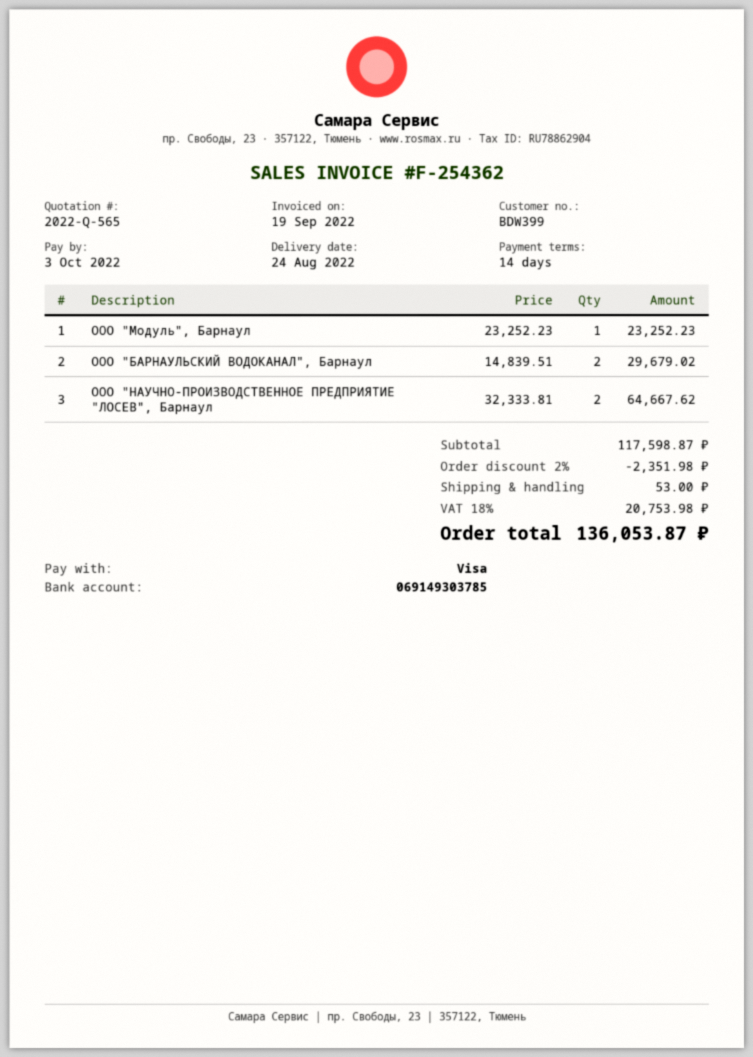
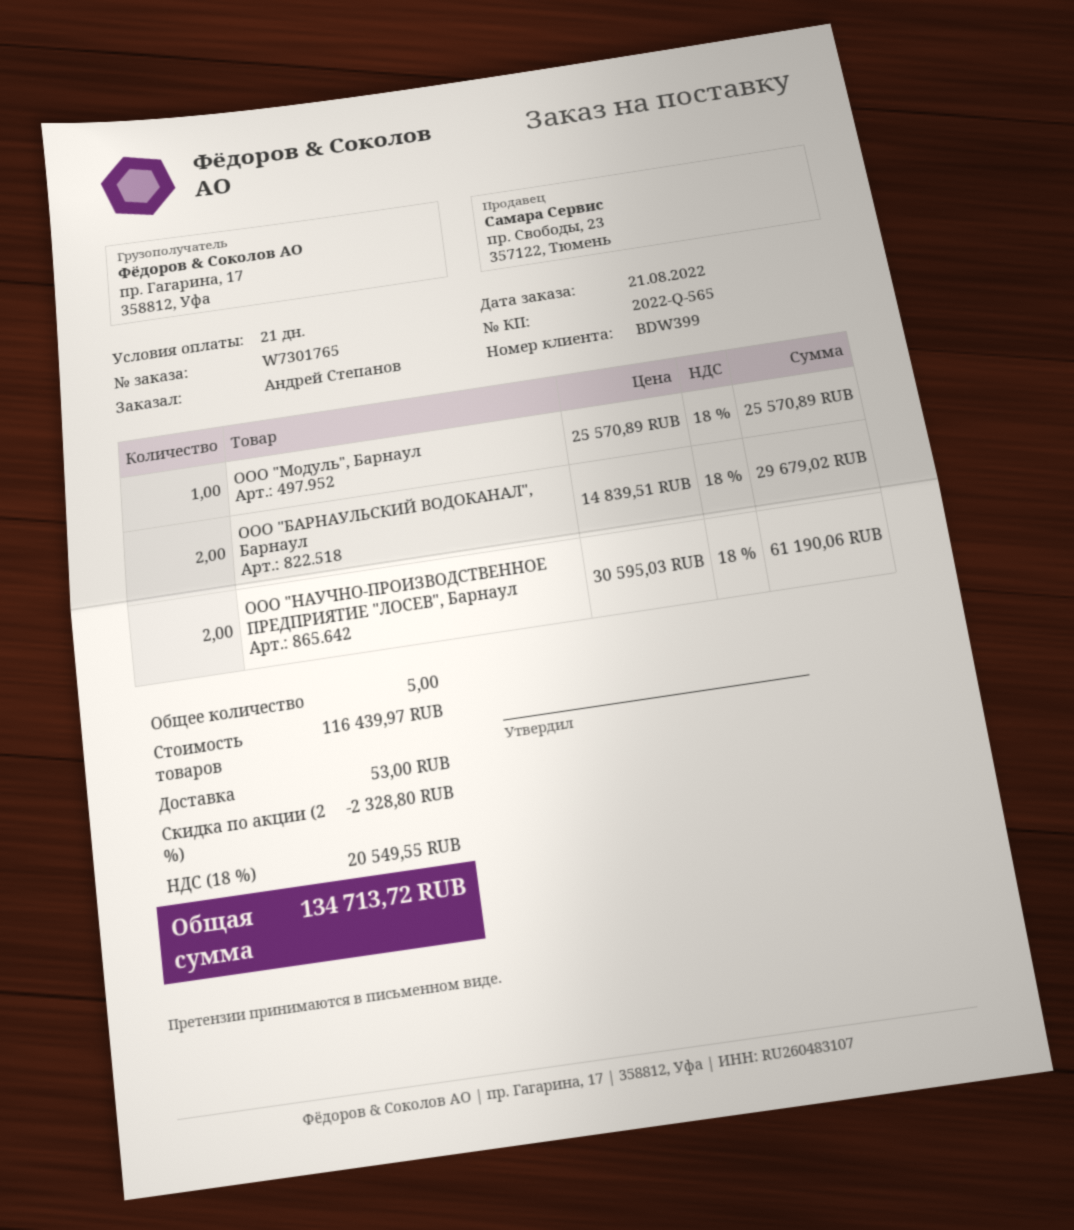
payment terms: 14 days -> 21 days
ООО "Модуль", Барнаул: 1 x 23252.23 = 23252.23 -> 1 x 25570.89 = 25570.89
ООО "НАУЧНО-ПРОИЗВОДСТВЕННОЕ ПРЕДПРИЯТИЕ "ЛОСЕВ", Барнаул: 2 x 32333.81 = 64667.62 -> 2 x 30595.03 = 61190.06
subtotal: 117598.87 -> 116439.97
discount: 2% = 2351.98 -> 2% = 2328.80
tax: 18% = 20753.98 -> 18% = 20549.55
total: 136053.87 -> 134713.72

